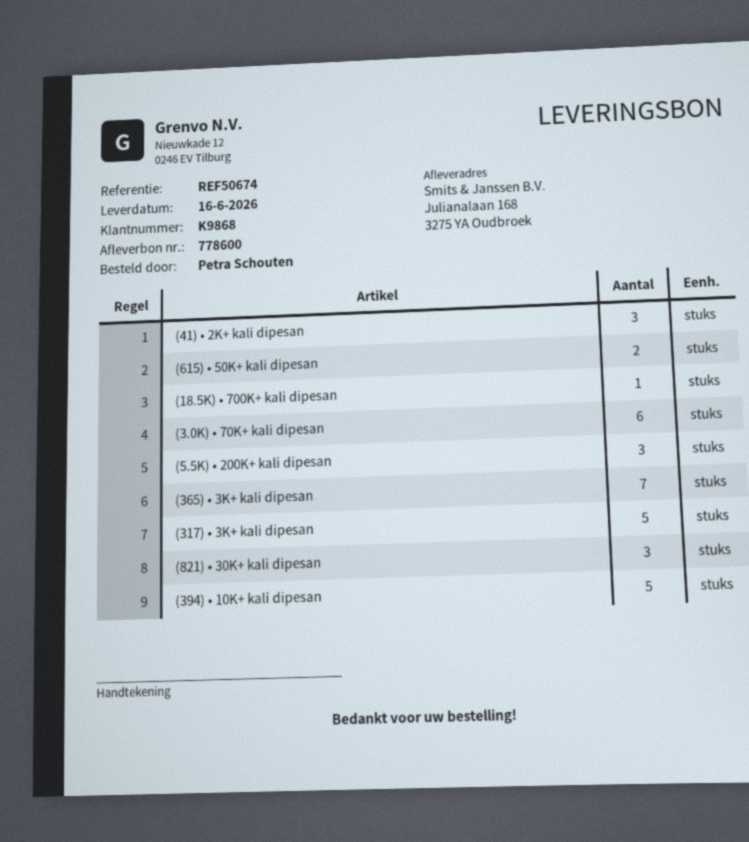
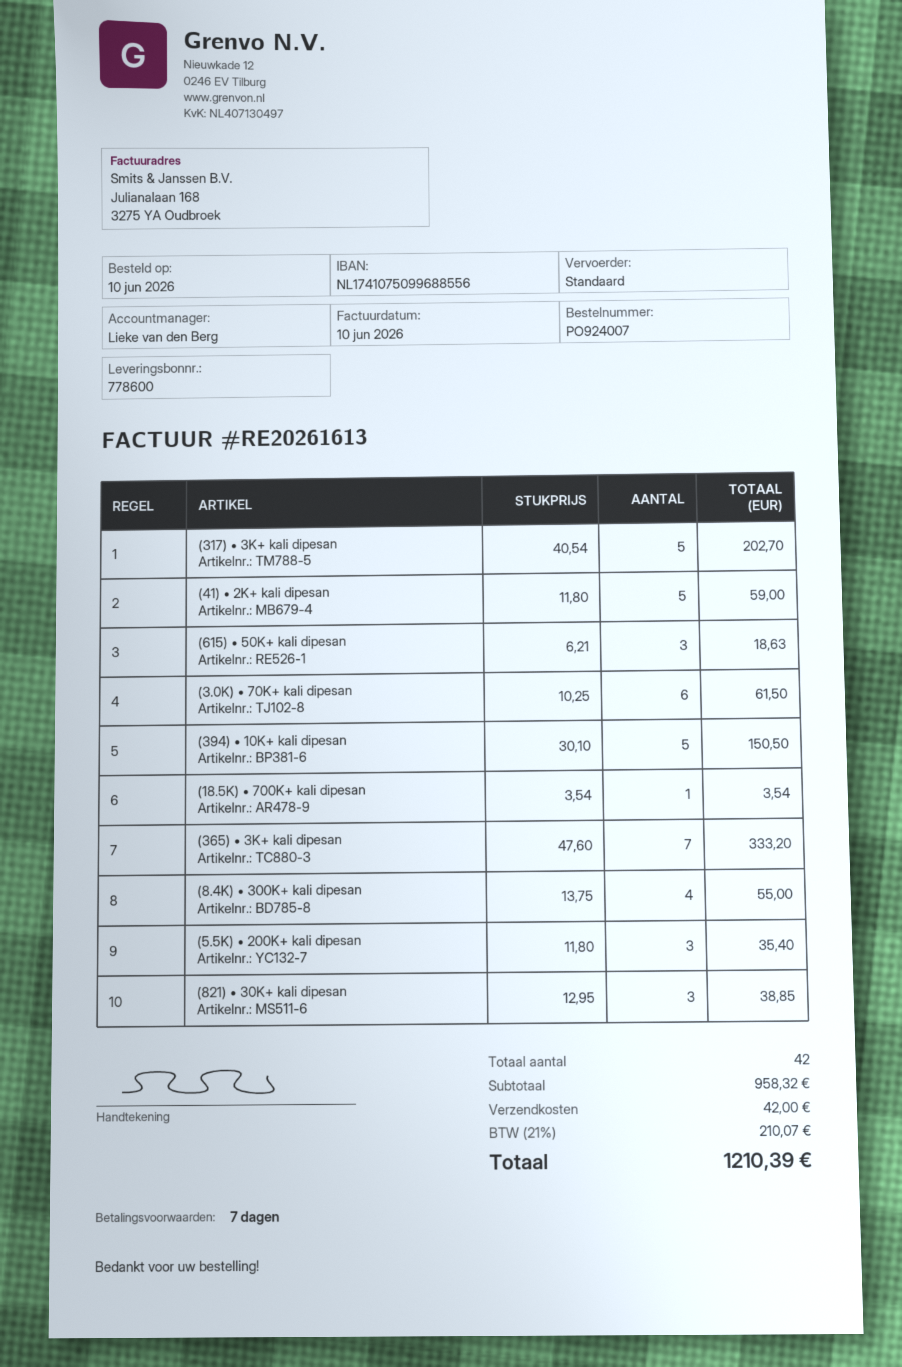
(41) • 2K+ kali dipesan: 3 -> 5
(615) • 50K+ kali dipesan: 2 -> 3
(8.4K) • 300K+ kali dipesan: none -> 4

